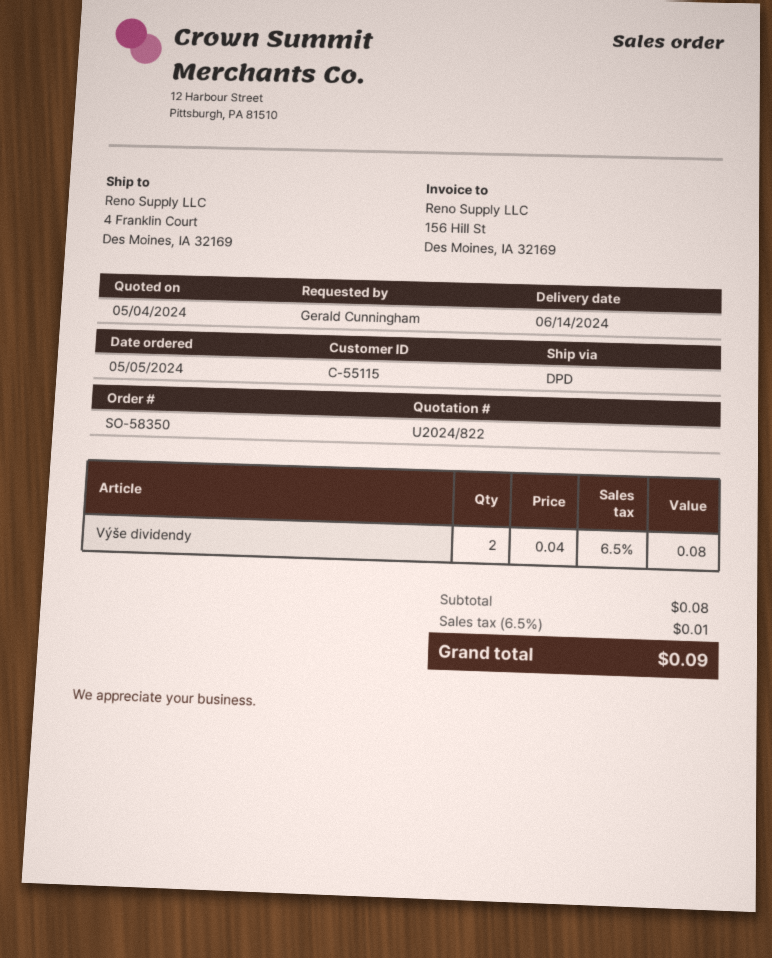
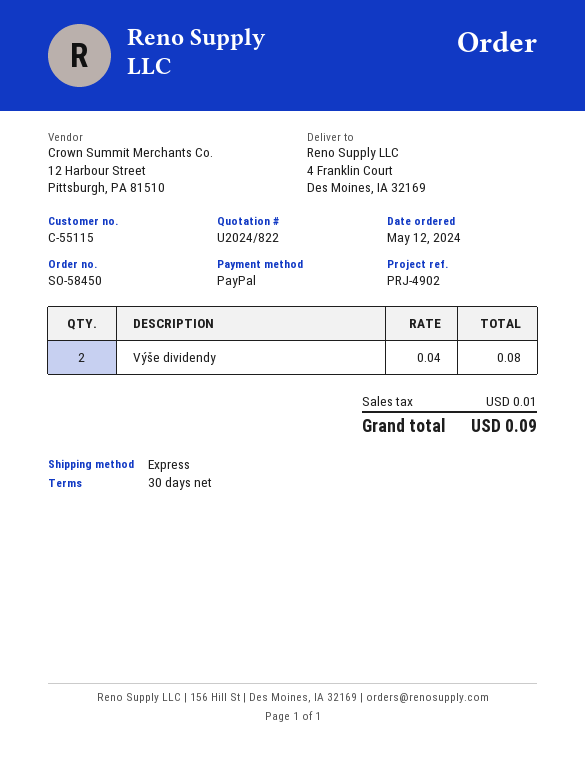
order number: SO-58350 -> SO-58450
order date: 2024-05-05 -> 2024-05-12
shipping method: DPD -> express

